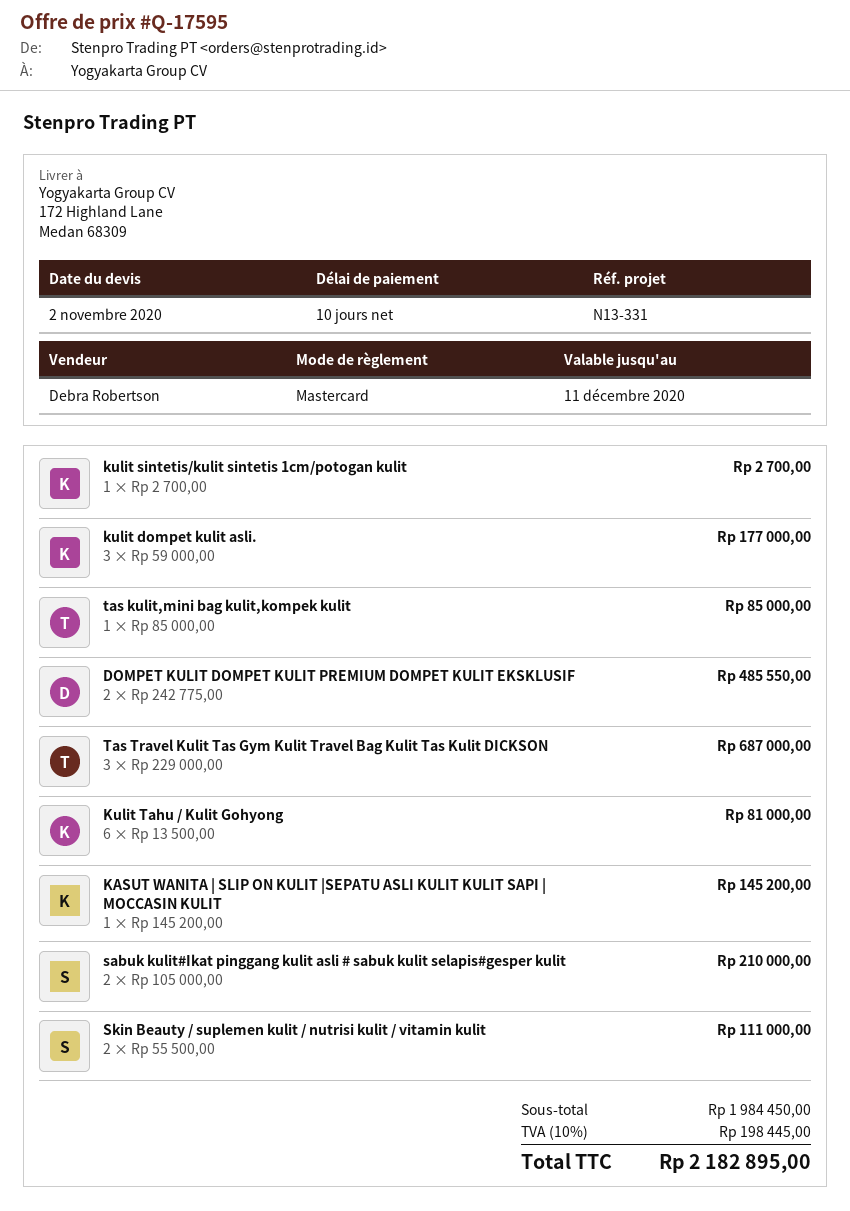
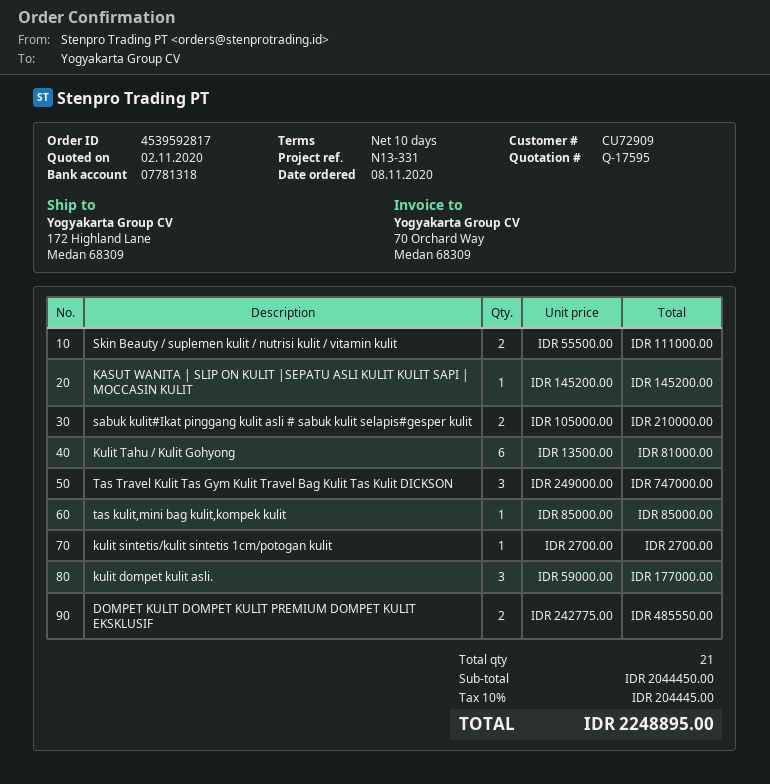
Tas Travel Kulit Tas Gym Kulit Travel Bag Kulit Tas Kulit DICKSON: 3 x 229000.00 = 687000.00 -> 3 x 249000.00 = 747000.00
subtotal: 1984450.00 -> 2044450.00
tax: 10% = 198445.00 -> 10% = 204445.00
total: 2182895.00 -> 2248895.00

